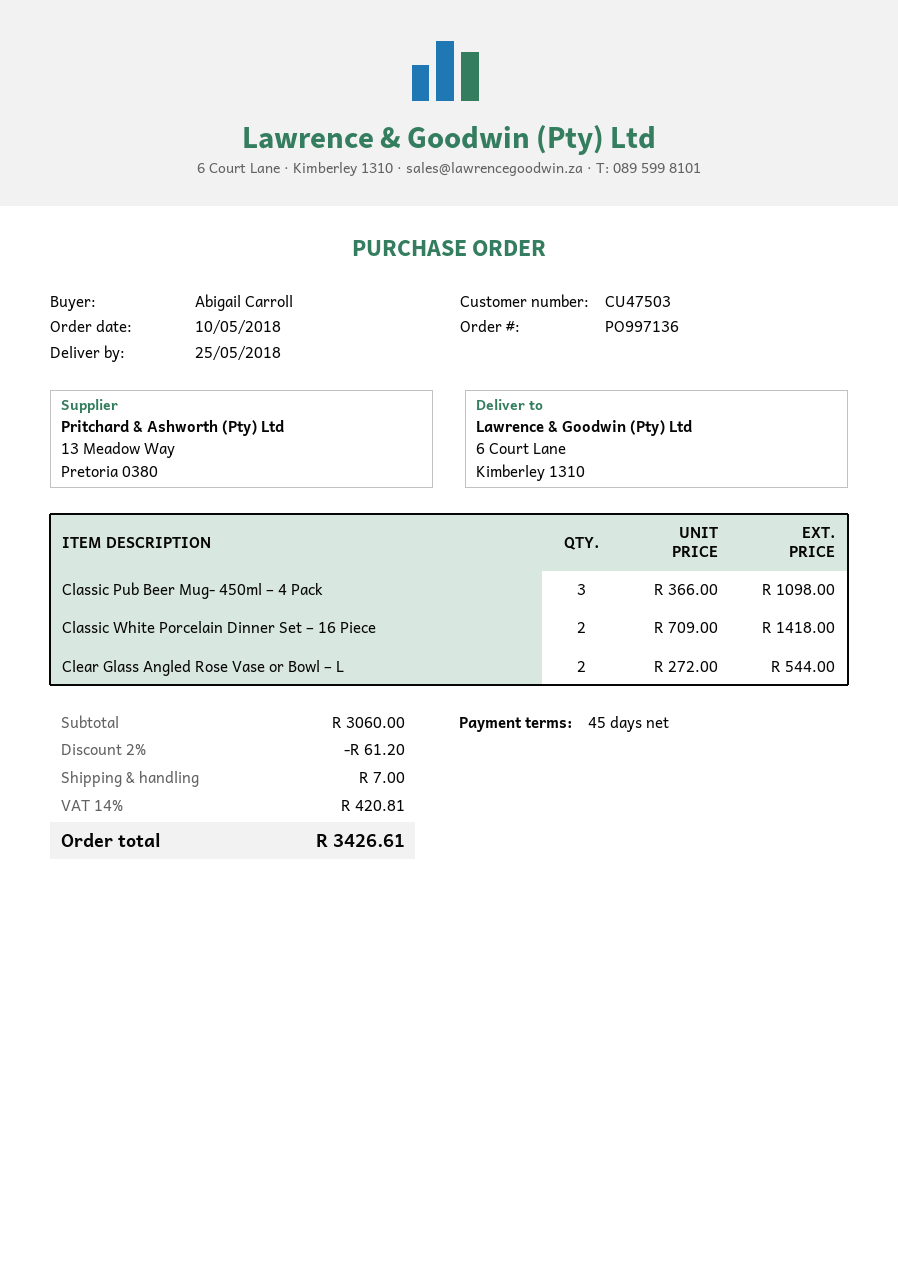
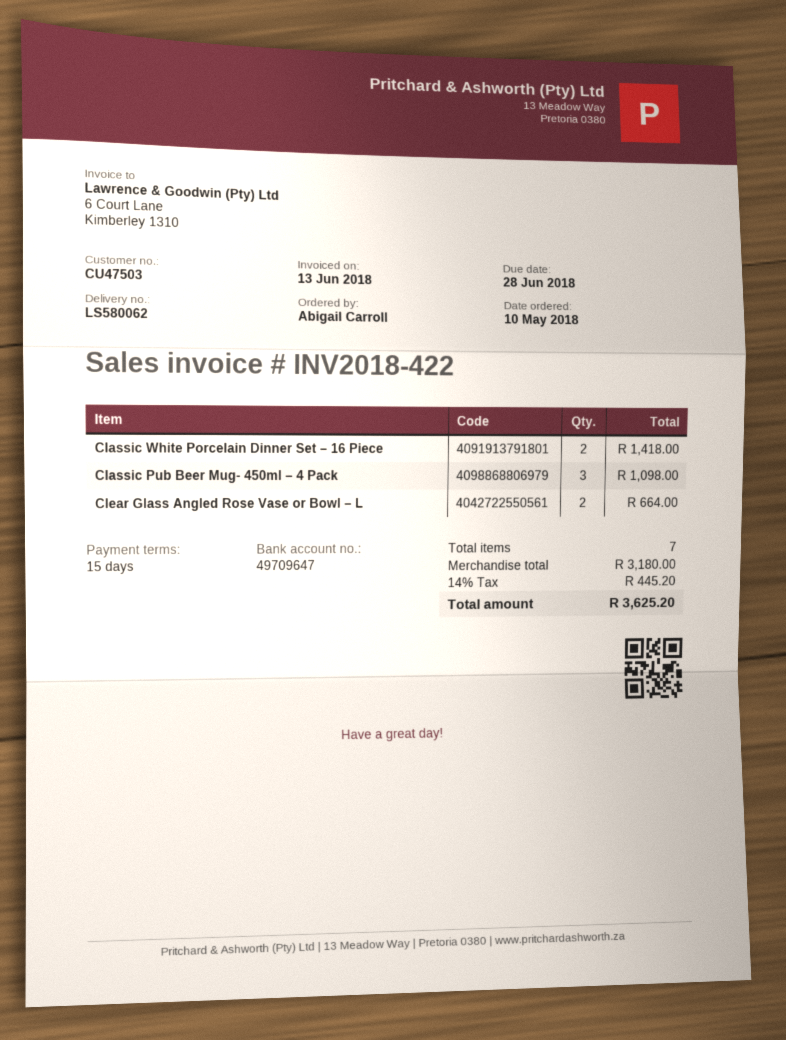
payment terms: 45 days -> 15 days
Clear Glass Angled Rose Vase or Bowl – L: 2 for 544.00 -> 2 for 664.00
subtotal: 3060.00 -> 3180.00
discount: 2% = 61.20 -> none
shipping: 7.00 -> none
tax: 14% = 420.81 -> 14% = 445.20
total: 3426.61 -> 3625.20

